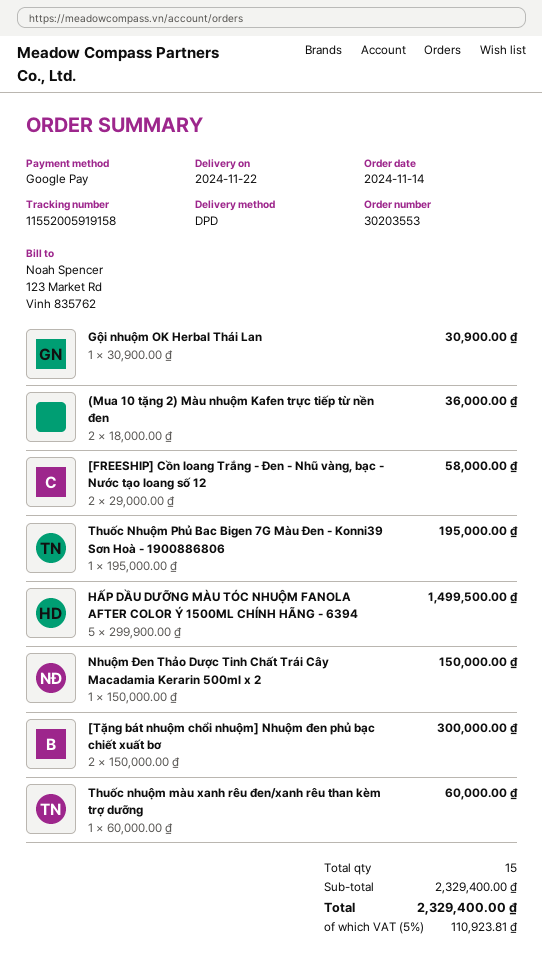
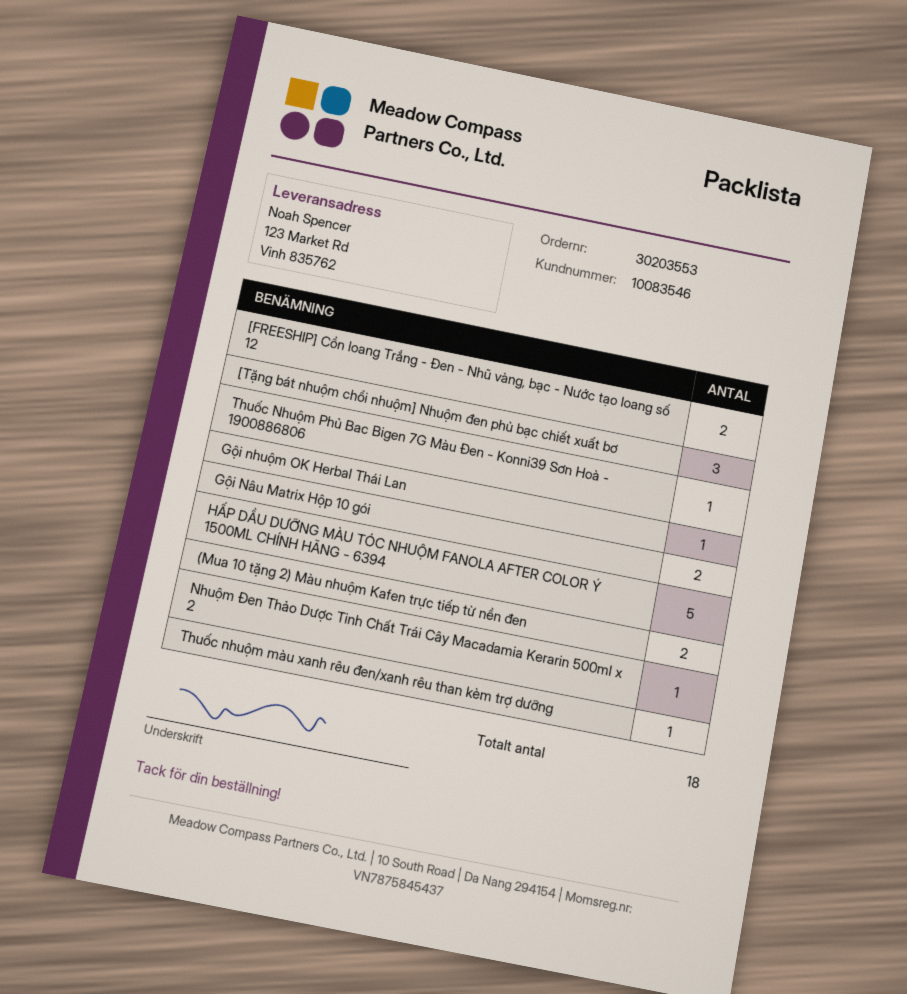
[Tặng bát nhuộm chổi nhuộm] Nhuộm đen phủ bạc chiết xuất bơ: 2 -> 3
Gội Nâu Matrix Hộp 10 gói: none -> 2
total quantity: 15 -> 18

